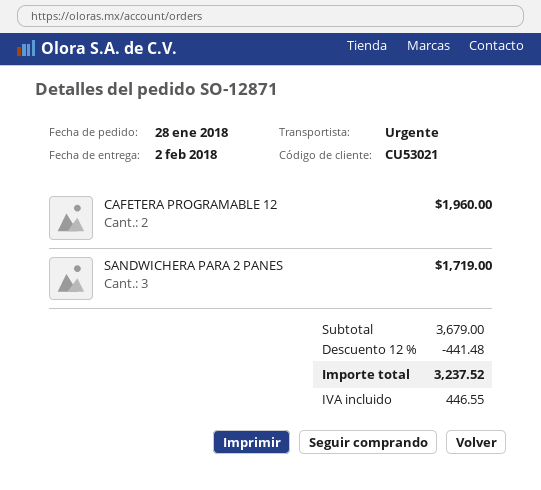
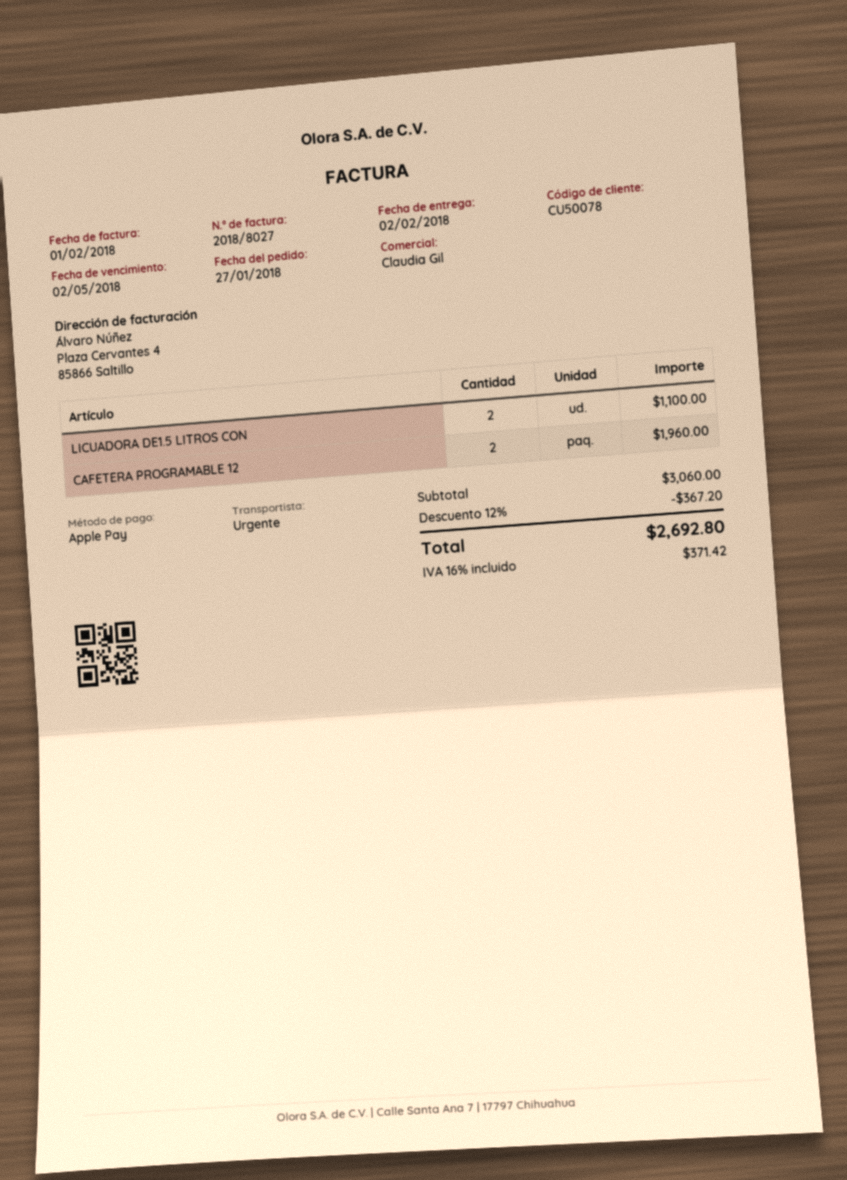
order date: 2018-01-28 -> 2018-01-27
customer number: CU53021 -> CU50078
SANDWICHERA PARA 2 PANES: 3 for 1719.00 -> none
LICUADORA DE1.5 LITROS CON: none -> 2 for 1100.00
subtotal: 3679.00 -> 3060.00
discount: 12% = 441.48 -> 12% = 367.20
tax: 446.55 -> 371.42
total: 3237.52 -> 2692.80

